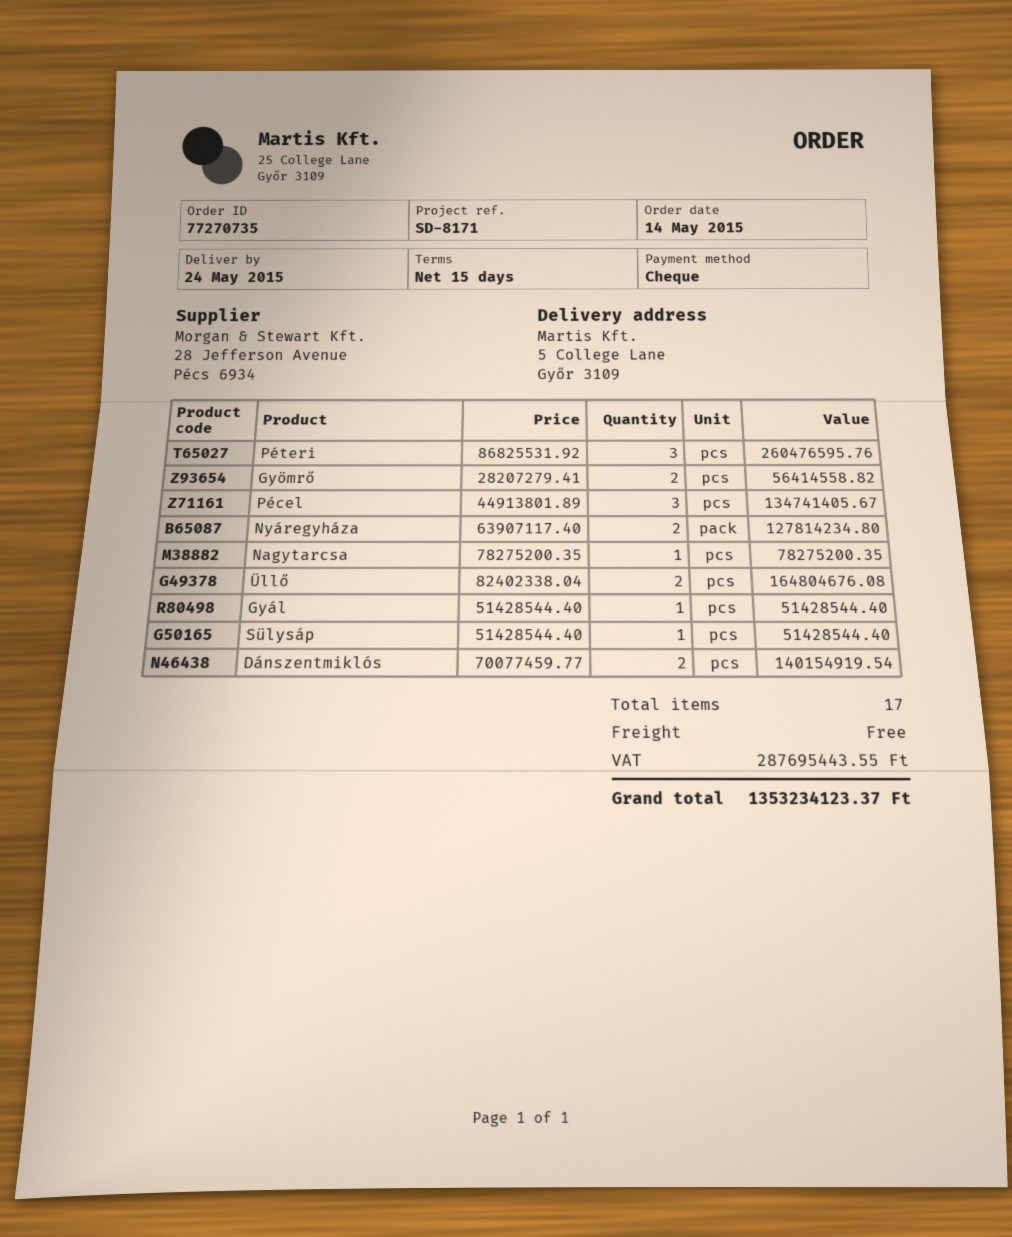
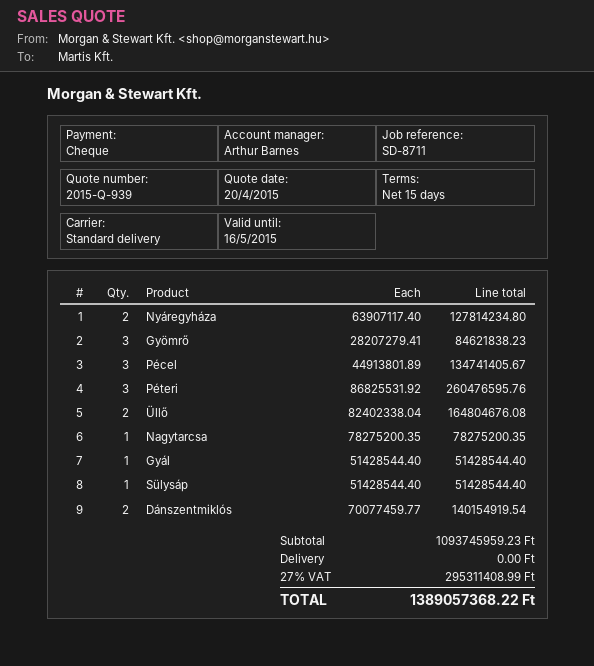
reference: SD-8171 -> SD-8711
Gyömrő: 2 x 28207279.41 = 56414558.82 -> 3 x 28207279.41 = 84621838.23
tax: 287695443.55 -> 295311408.99
total: 1353234123.37 -> 1389057368.22

